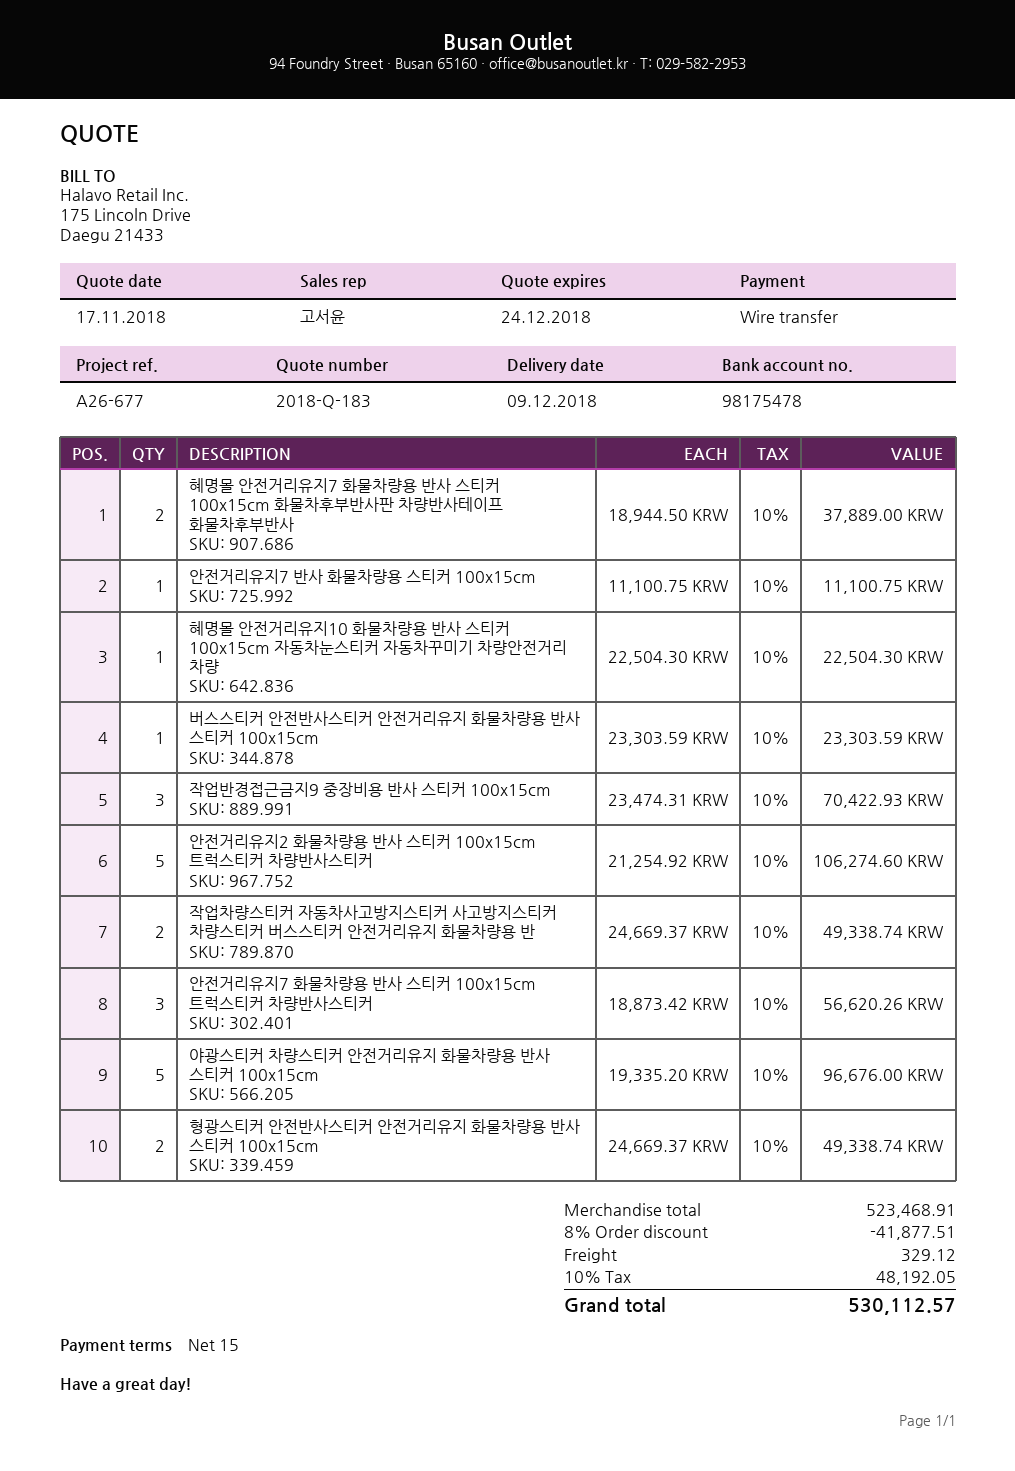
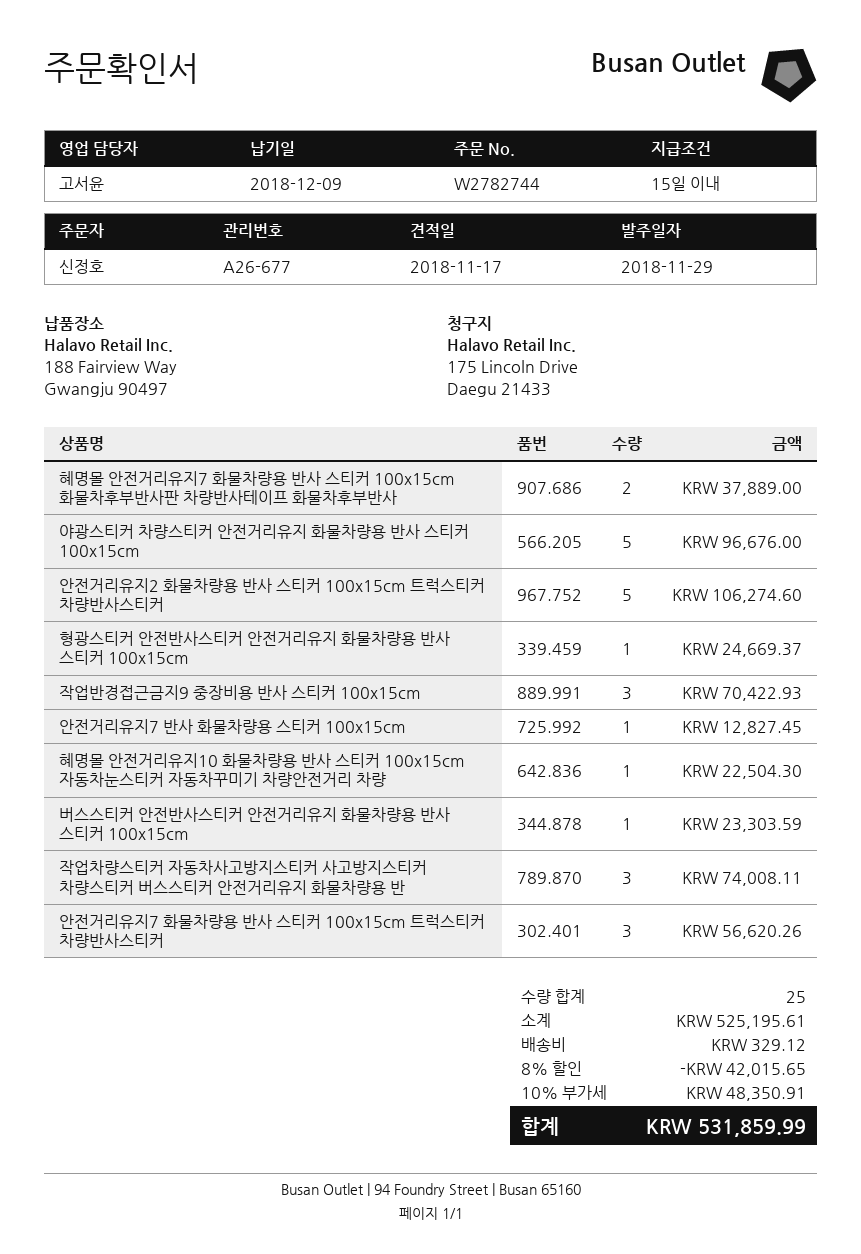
안전거리유지7 반사 화물차량용 스티커 100x15cm: 1 for 11100.75 -> 1 for 12827.45
작업차량스티커 자동차사고방지스티커 사고방지스티커 차량스티커 버스스티커 안전거리유지 화물차량용 반: 2 for 49338.74 -> 3 for 74008.11
형광스티커 안전반사스티커 안전거리유지 화물차량용 반사 스티커 100x15cm: 2 for 49338.74 -> 1 for 24669.37
subtotal: 523468.91 -> 525195.61
discount: 8% = 41877.51 -> 8% = 42015.65
tax: 10% = 48192.05 -> 10% = 48350.91
total: 530112.57 -> 531859.99

